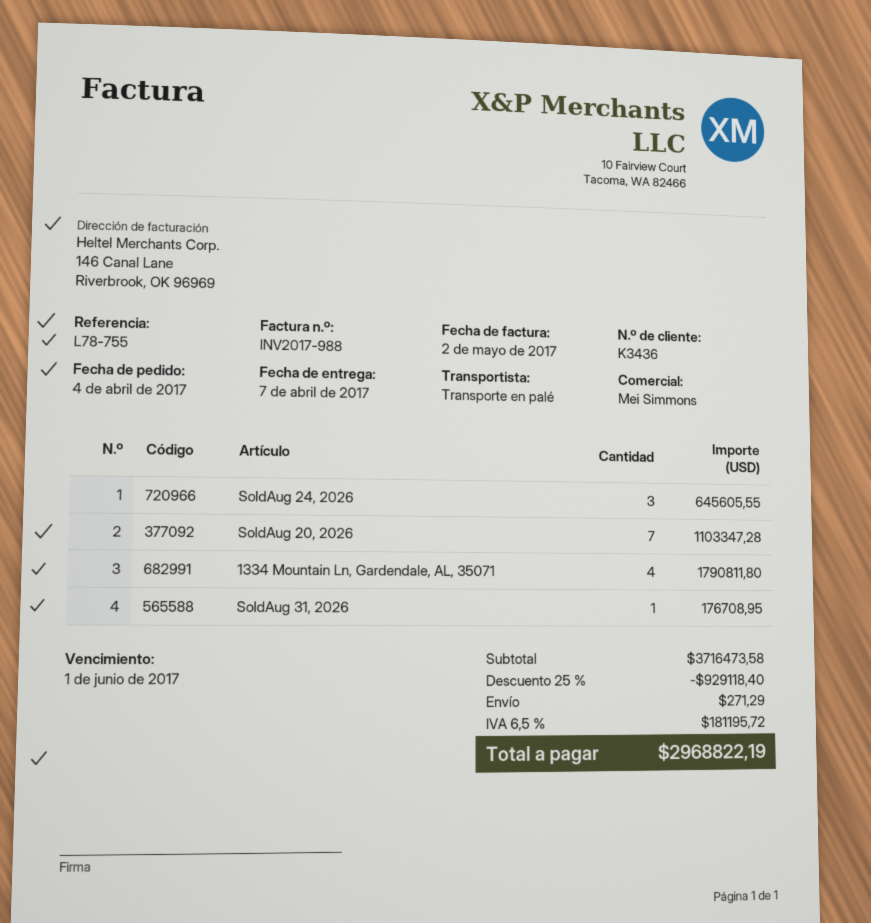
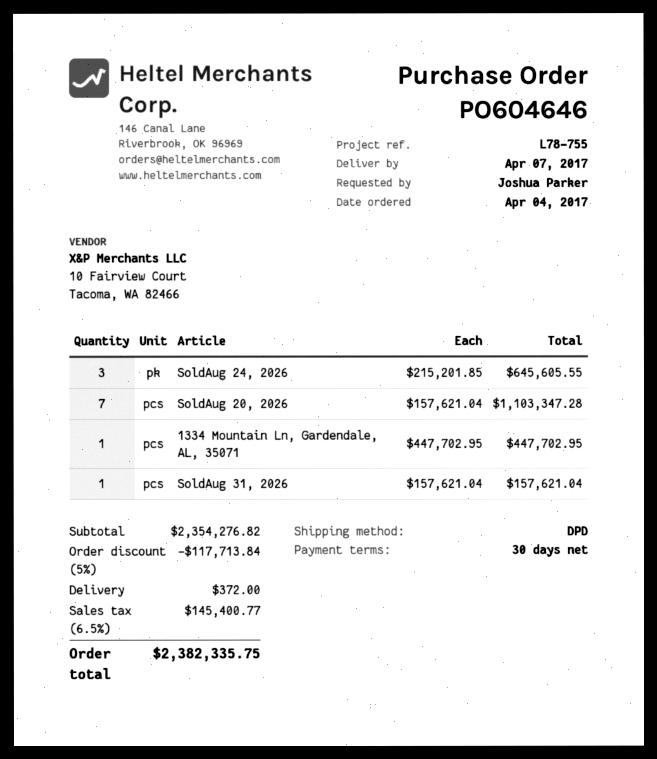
shipping method: pallet freight -> DPD
1334 Mountain Ln, Gardendale, AL, 35071: 4 for 1790811.80 -> 1 for 447702.95
SoldAug 31, 2026: 1 for 176708.95 -> 1 for 157621.04
subtotal: 3716473.58 -> 2354276.82
discount: 25% = 929118.40 -> 5% = 117713.84
shipping: 271.29 -> 372.00
tax: 6.5% = 181195.72 -> 6.5% = 145400.77
total: 2968822.19 -> 2382335.75

